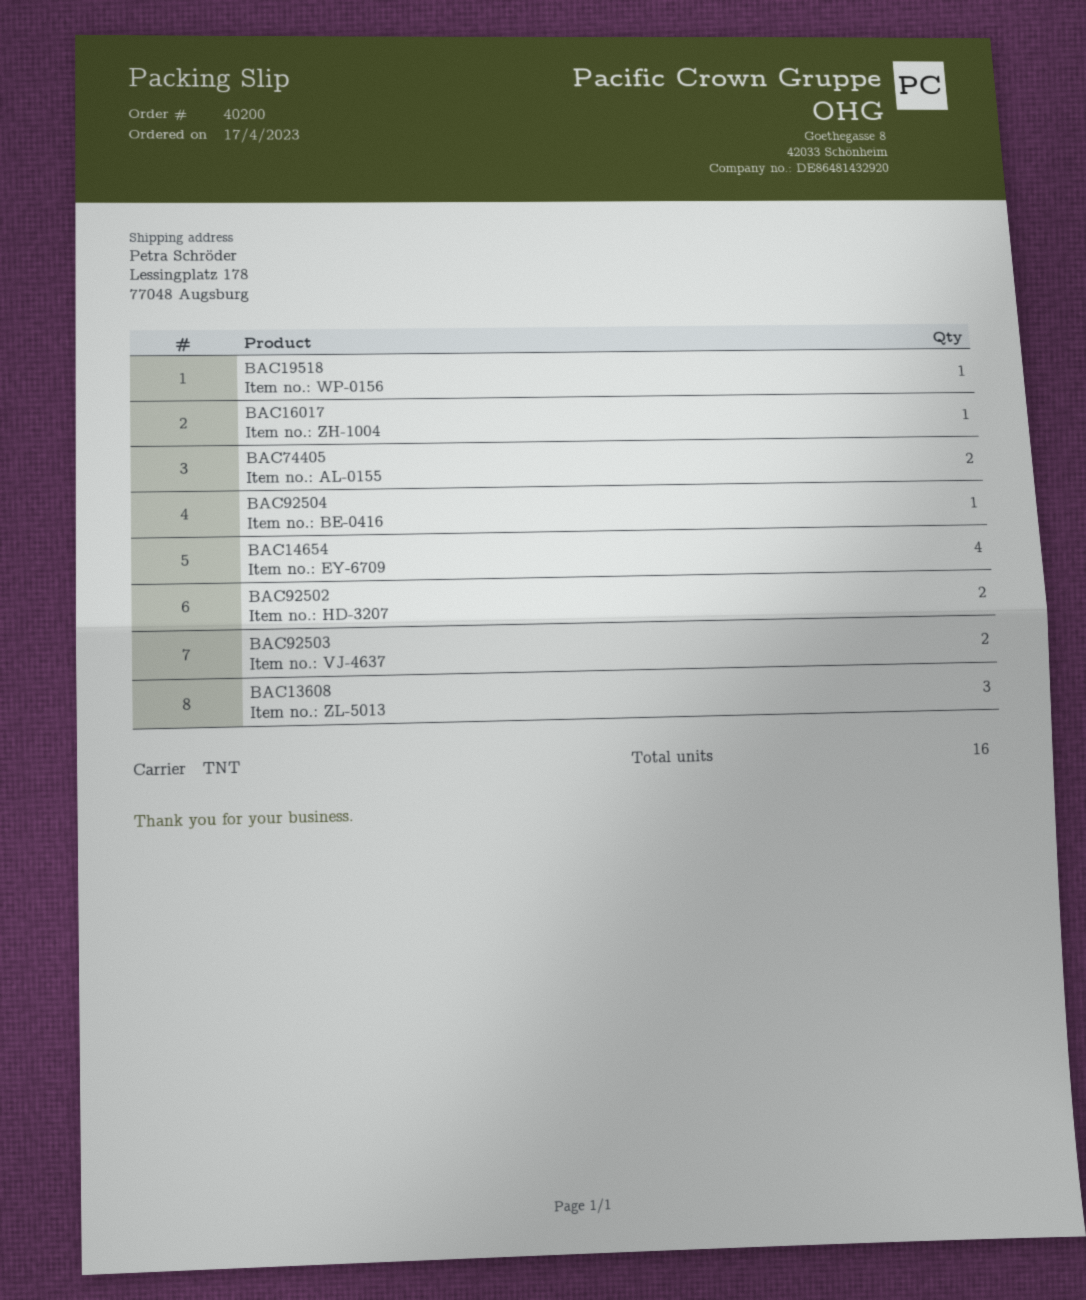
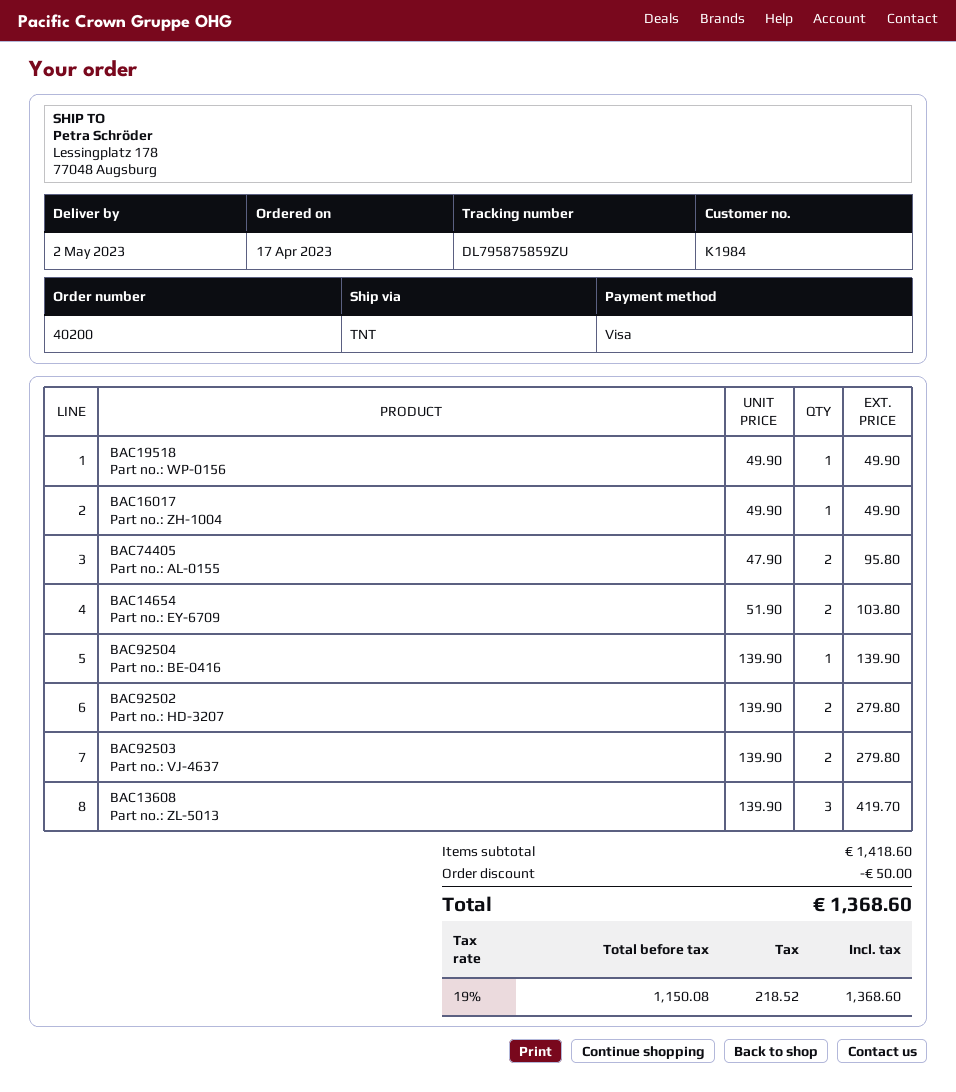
BAC14654: 4 -> 2

